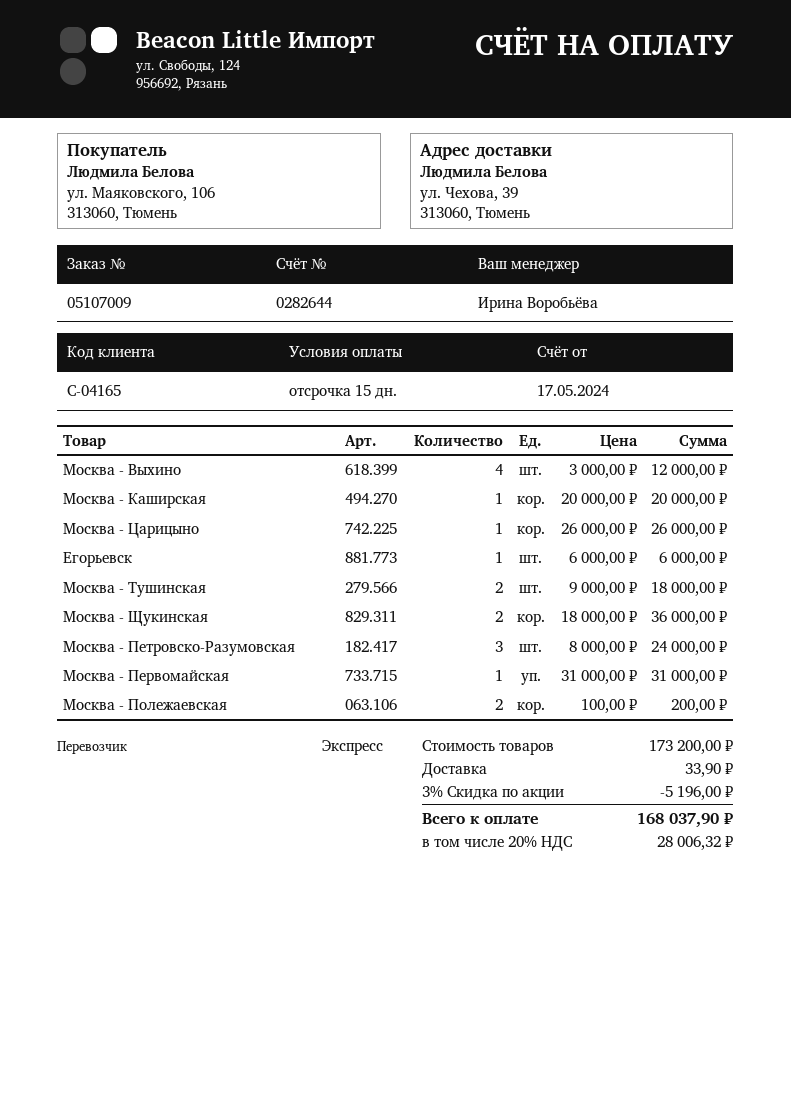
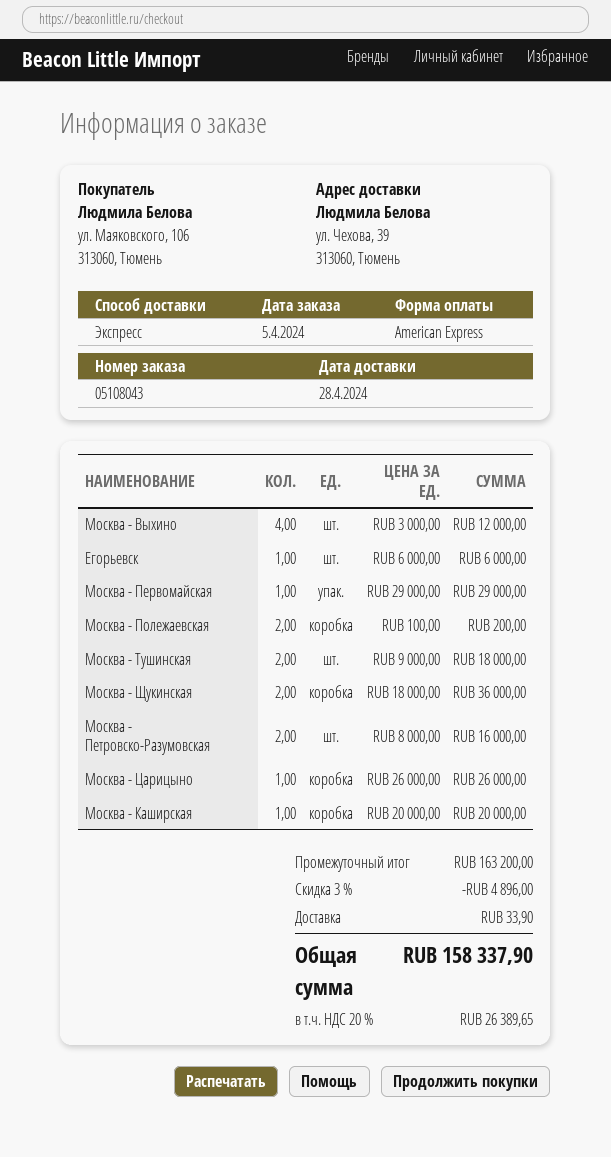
order number: 05107009 -> 05108043
Москва - Петровско-Разумовская: 3 x 8000.00 = 24000.00 -> 2 x 8000.00 = 16000.00
Москва - Первомайская: 1 x 31000.00 = 31000.00 -> 1 x 29000.00 = 29000.00
subtotal: 173200.00 -> 163200.00
discount: 3% = 5196.00 -> 3% = 4896.00
tax: 20% = 28006.32 -> 20% = 26389.65
total: 168037.90 -> 158337.90

